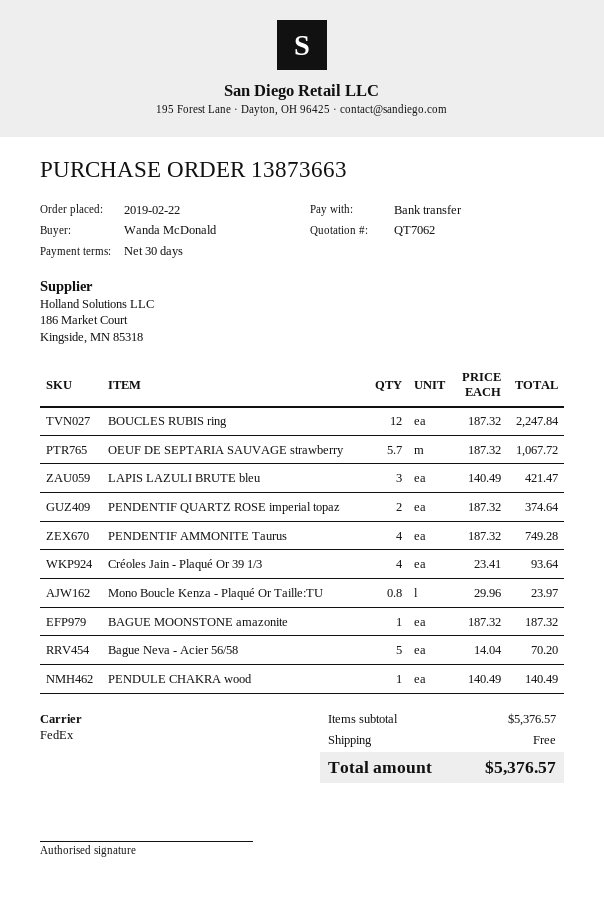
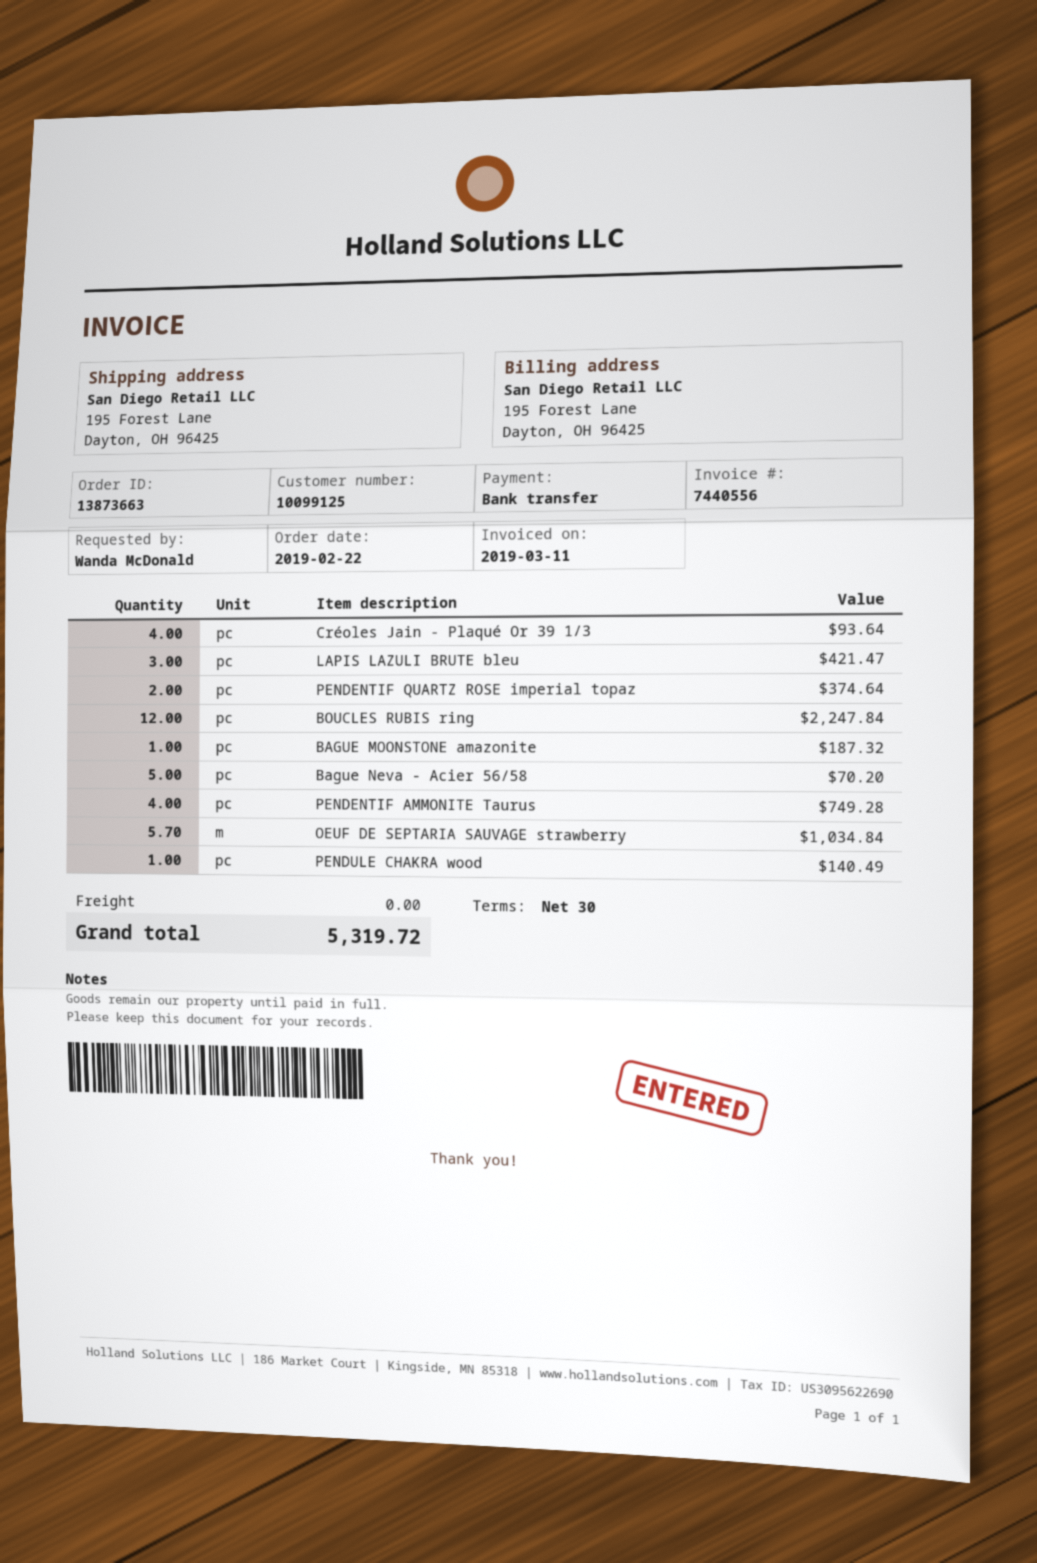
OEUF DE SEPTARIA SAUVAGE strawberry: 5.7 for 1067.72 -> 5.7 for 1034.84
Mono Boucle Kenza - Plaqué Or Taille:TU: 0.8 for 23.97 -> none
total: 5376.57 -> 5319.72

